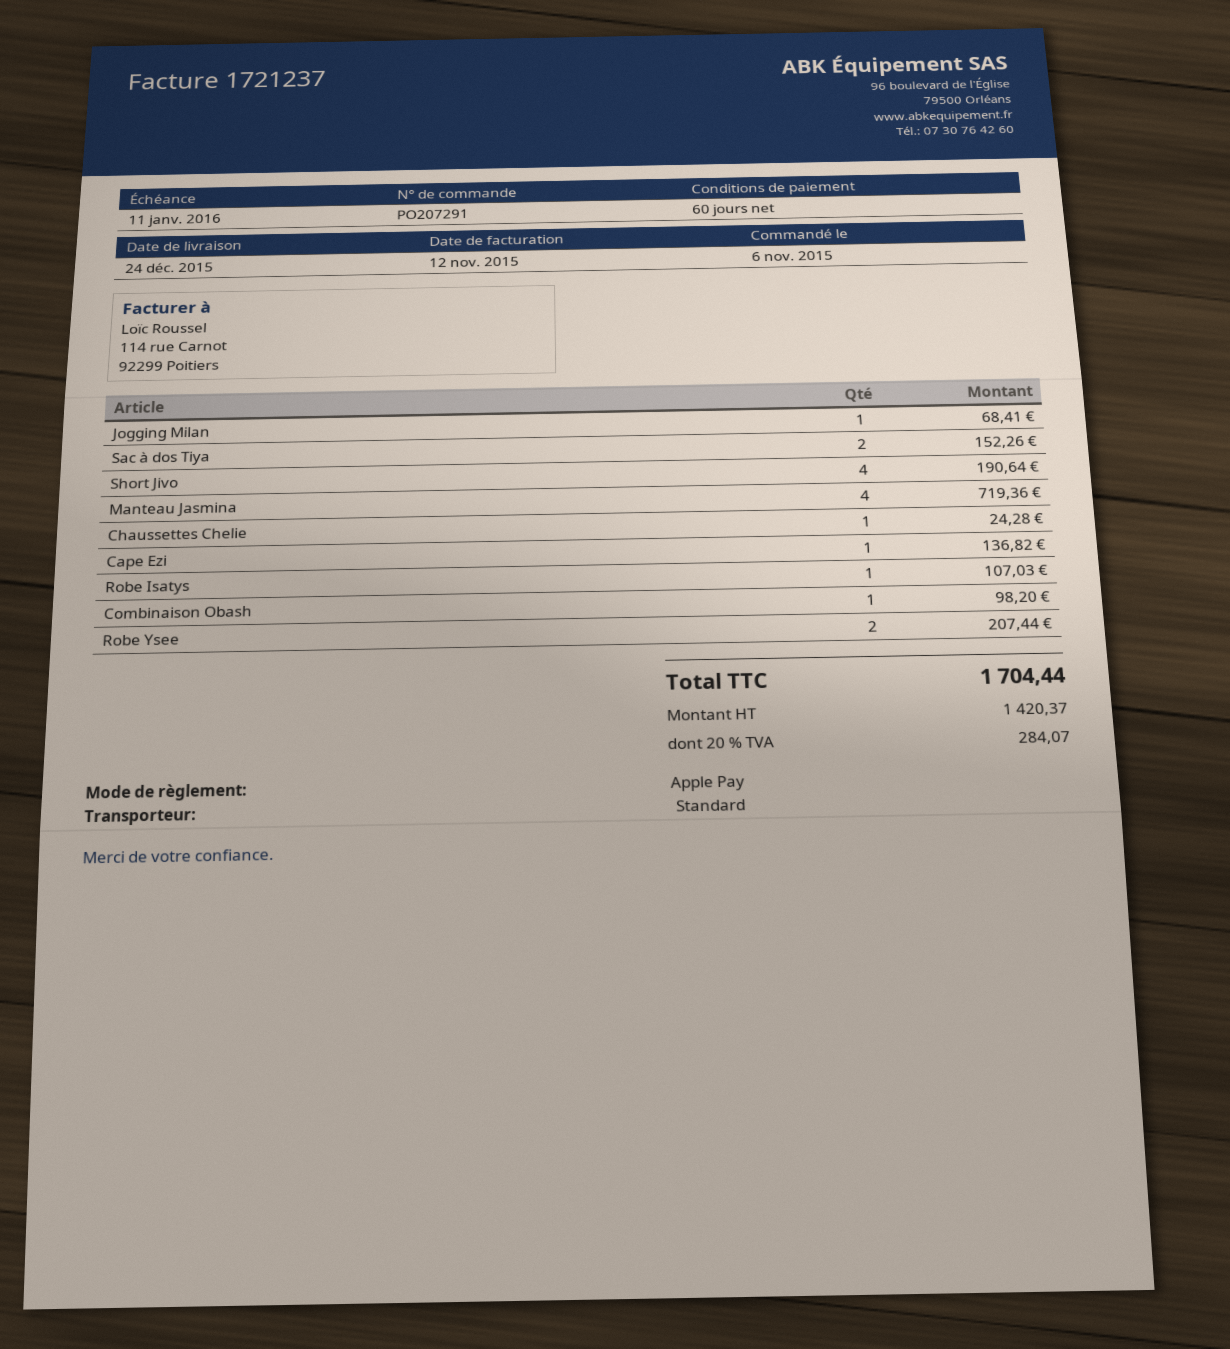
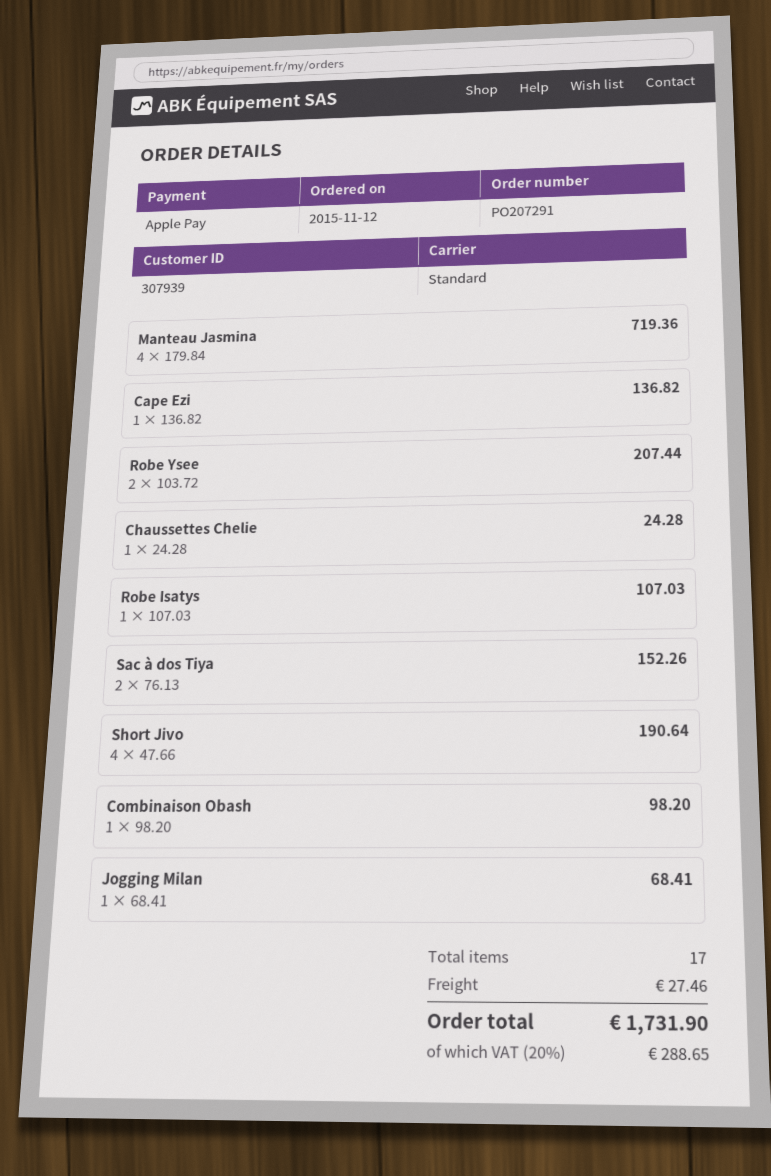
order date: 2015-11-06 -> 2015-11-12
shipping: none -> 27.46
tax: 20% = 284.07 -> 20% = 288.65
total: 1704.44 -> 1731.90

